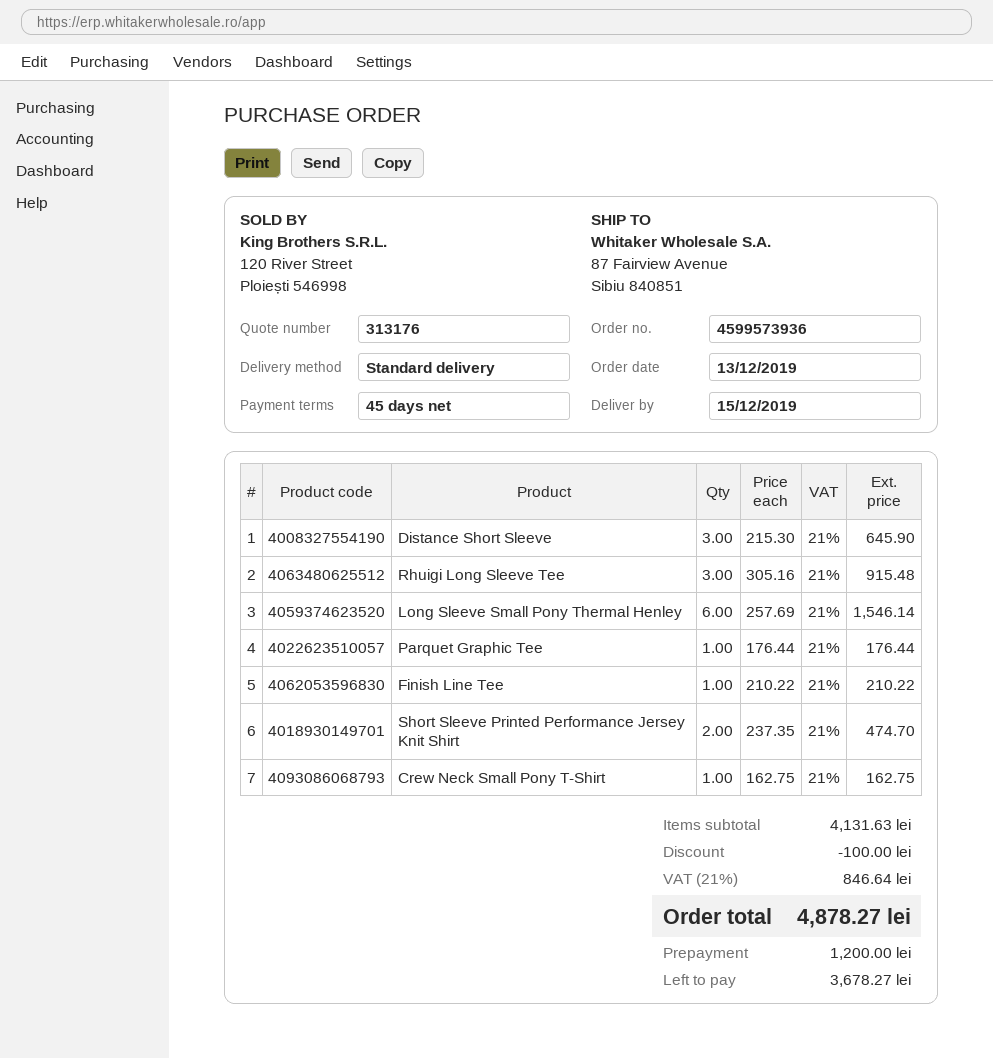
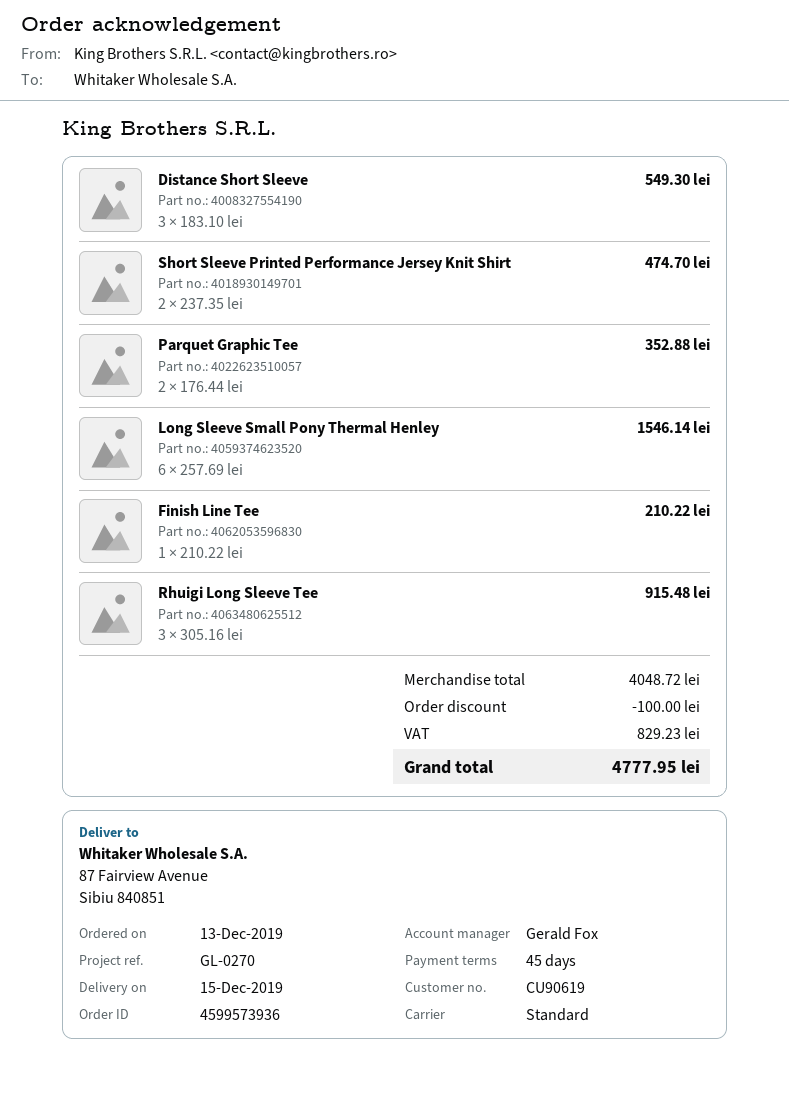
Distance Short Sleeve: 3 x 215.30 = 645.90 -> 3 x 183.10 = 549.30
Parquet Graphic Tee: 1 x 176.44 = 176.44 -> 2 x 176.44 = 352.88
Crew Neck Small Pony T-Shirt: 1 x 162.75 = 162.75 -> none
subtotal: 4131.63 -> 4048.72
tax: 846.64 -> 829.23
total: 4878.27 -> 4777.95

